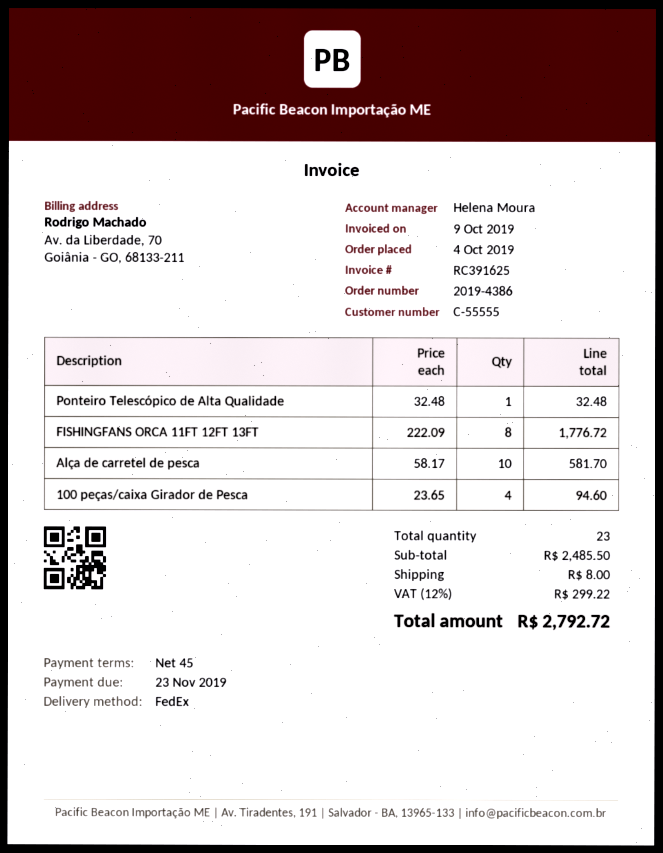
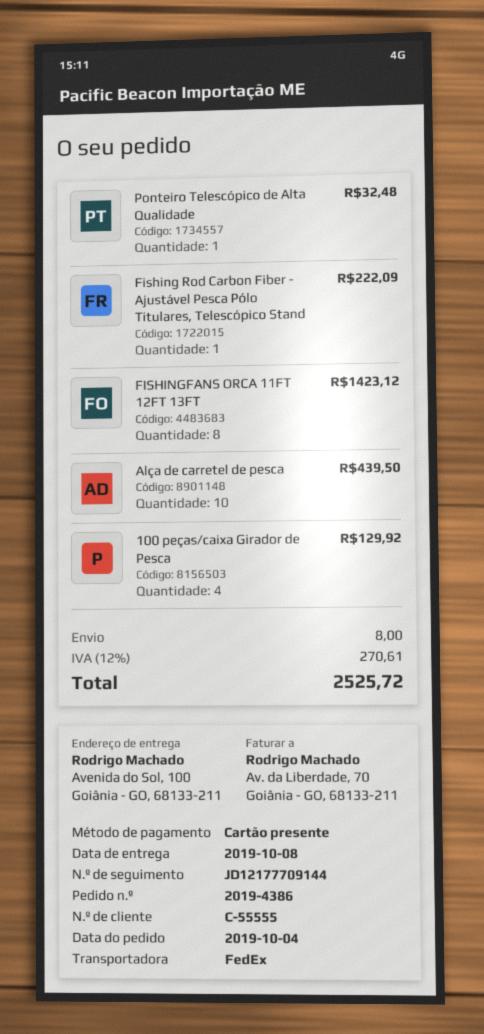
FISHINGFANS ORCA 11FT 12FT 13FT: 8 for 1776.72 -> 8 for 1423.12
Alça de carretel de pesca: 10 for 581.70 -> 10 for 439.50
100 peças/caixa Girador de Pesca: 4 for 94.60 -> 4 for 129.92
Fishing Rod Carbon Fiber - Ajustável Pesca Pólo Titulares, Telescópico Stand: none -> 1 for 222.09
tax: 12% = 299.22 -> 12% = 270.61
total: 2792.72 -> 2525.72

